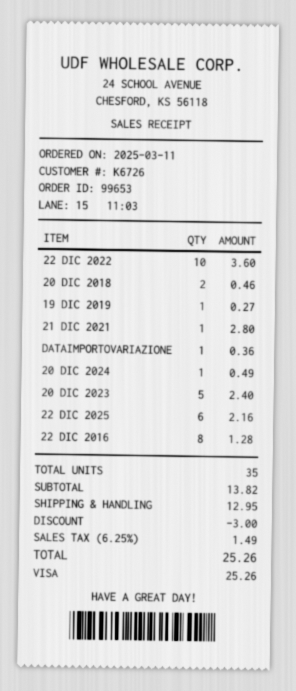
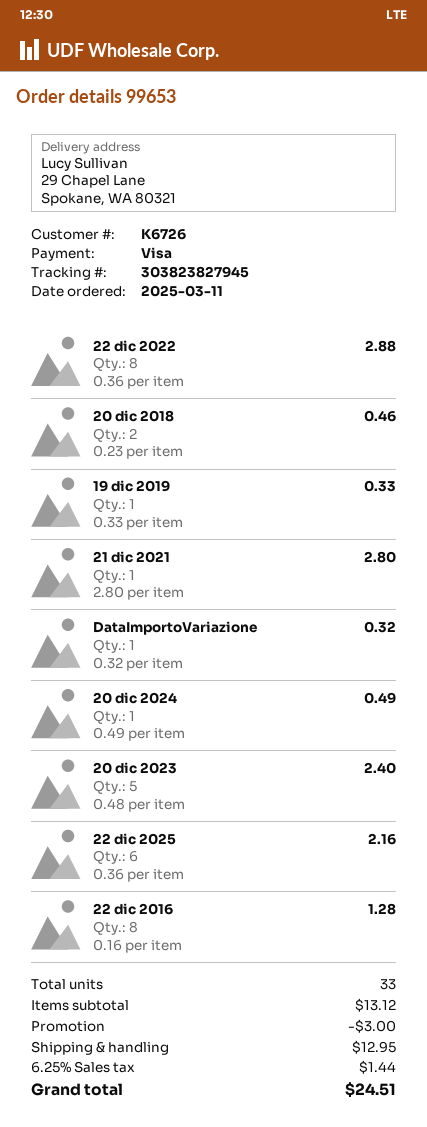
22 DIC 2022: 10 for 3.60 -> 8 for 2.88
19 DIC 2019: 1 for 0.27 -> 1 for 0.33
DATAIMPORTOVARIAZIONE: 1 for 0.36 -> 1 for 0.32
total quantity: 35 -> 33
subtotal: 13.82 -> 13.12
tax: 6.25% = 1.49 -> 6.25% = 1.44
total: 25.26 -> 24.51

